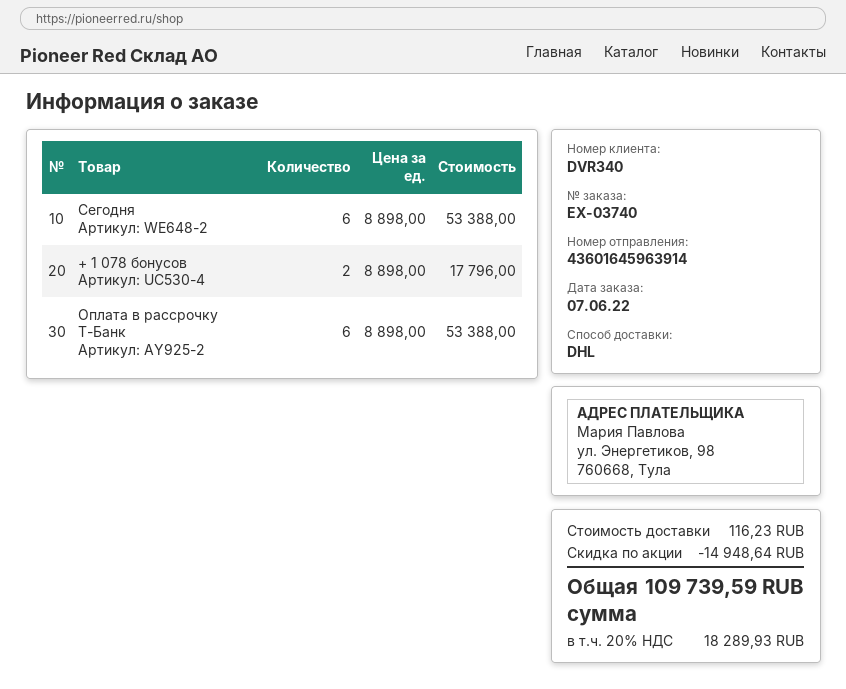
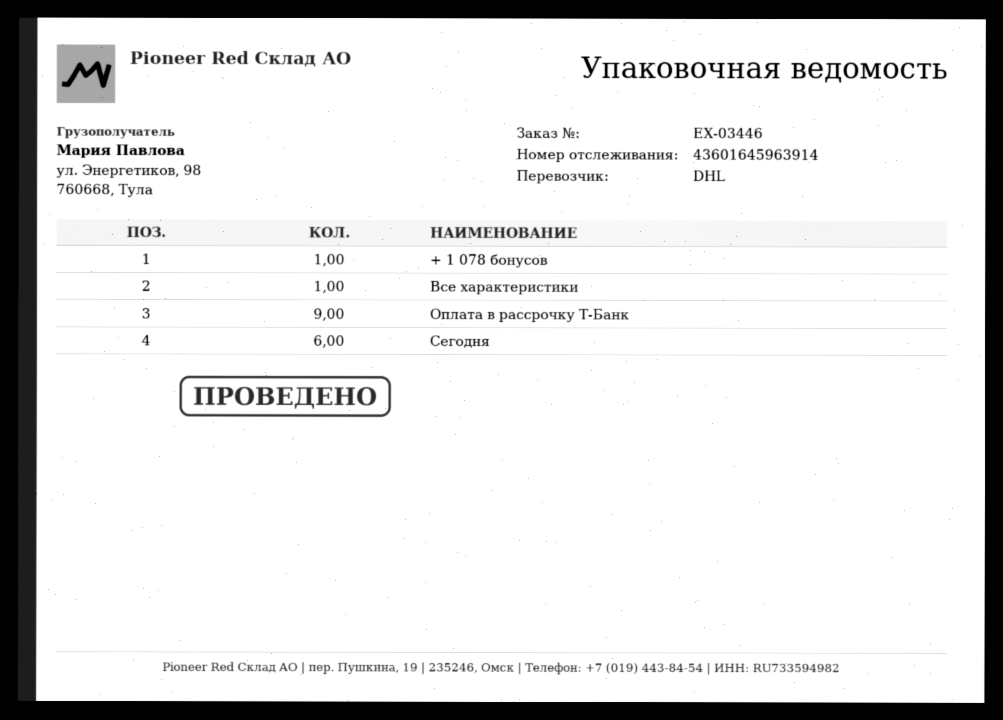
order number: EX-03740 -> EX-03446
+ 1 078 бонусов: 2 -> 1
Оплата в рассрочку Т-Банк: 6 -> 9
Все характеристики: none -> 1

